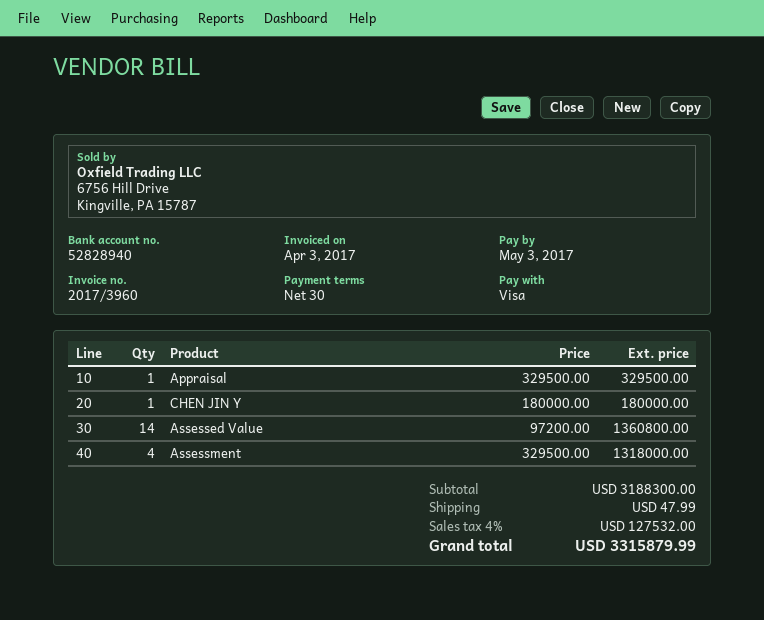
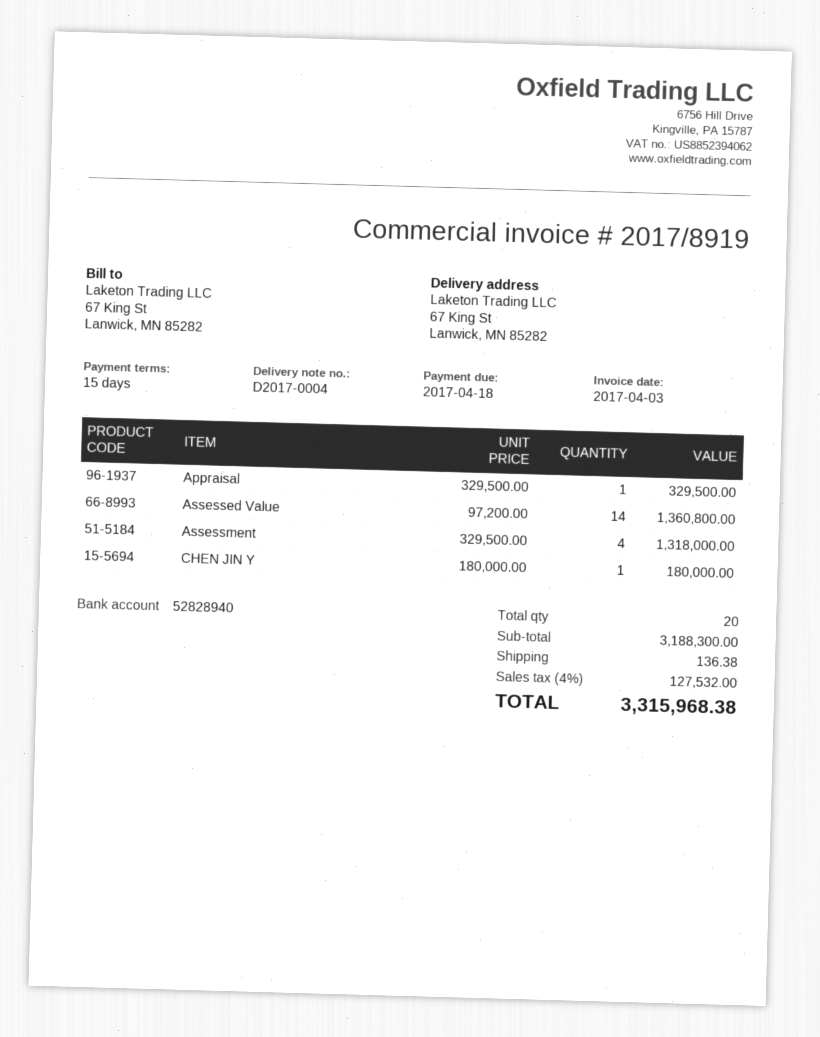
invoice number: 2017/3960 -> 2017/8919
payment terms: 30 days -> 15 days
due date: 2017-05-03 -> 2017-04-18
shipping: 47.99 -> 136.38
total: 3315879.99 -> 3315968.38

